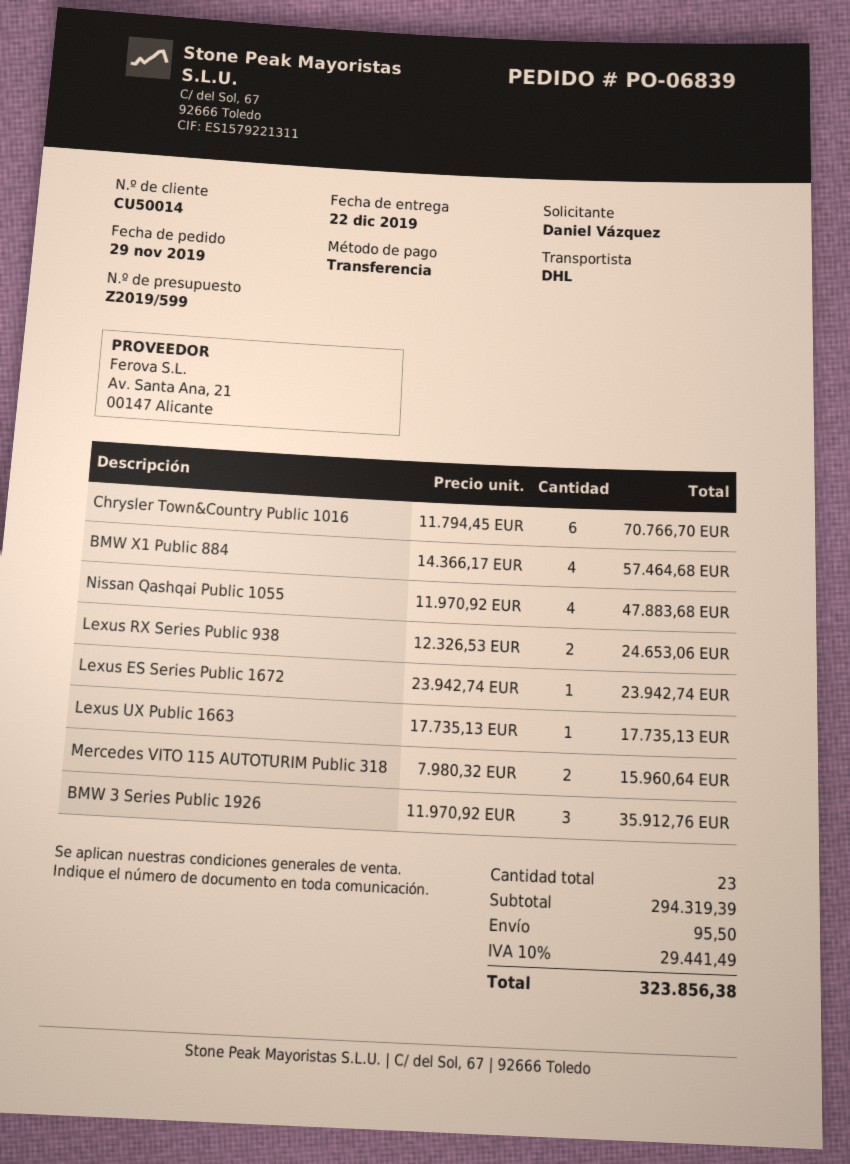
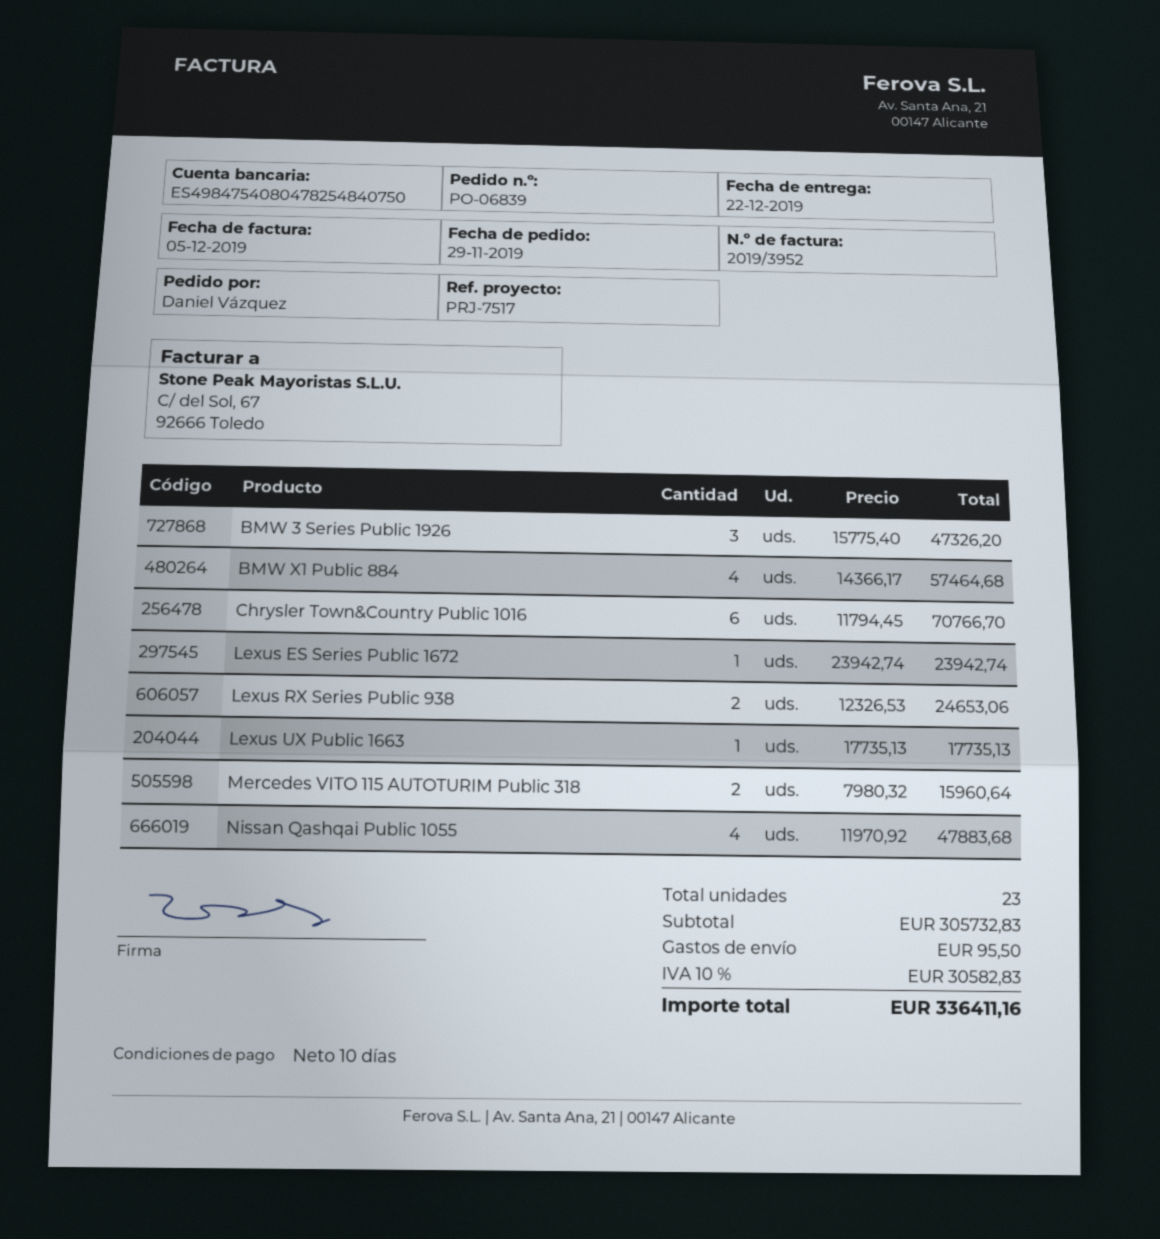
BMW 3 Series Public 1926: 3 x 11970.92 = 35912.76 -> 3 x 15775.40 = 47326.20
subtotal: 294319.39 -> 305732.83
tax: 10% = 29441.49 -> 10% = 30582.83
total: 323856.38 -> 336411.16

